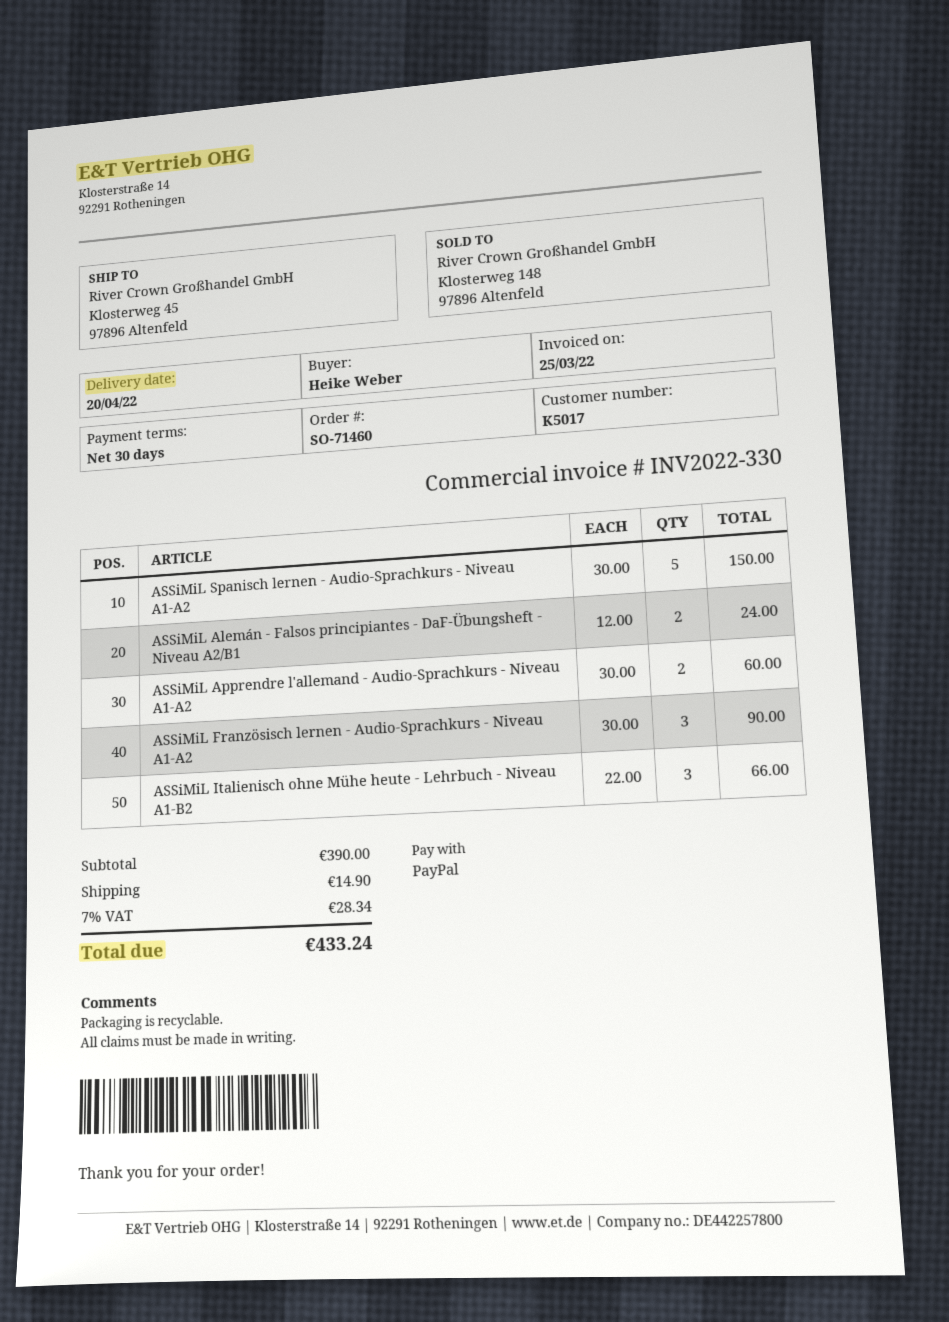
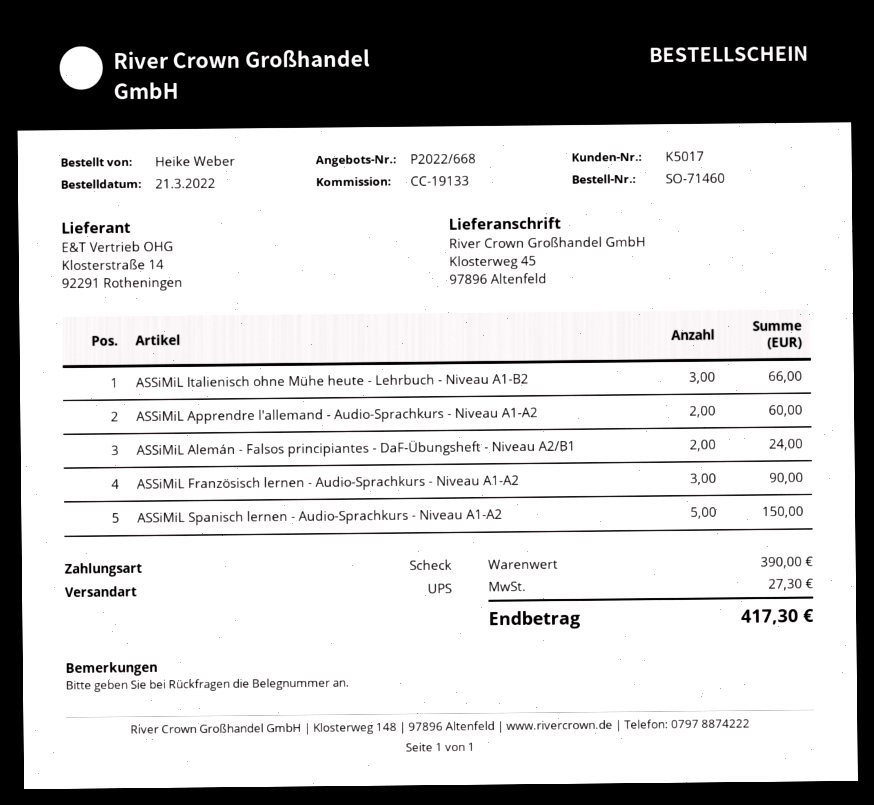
payment method: PayPal -> cheque
shipping: 14.90 -> none
tax: 28.34 -> 27.30
total: 433.24 -> 417.30

